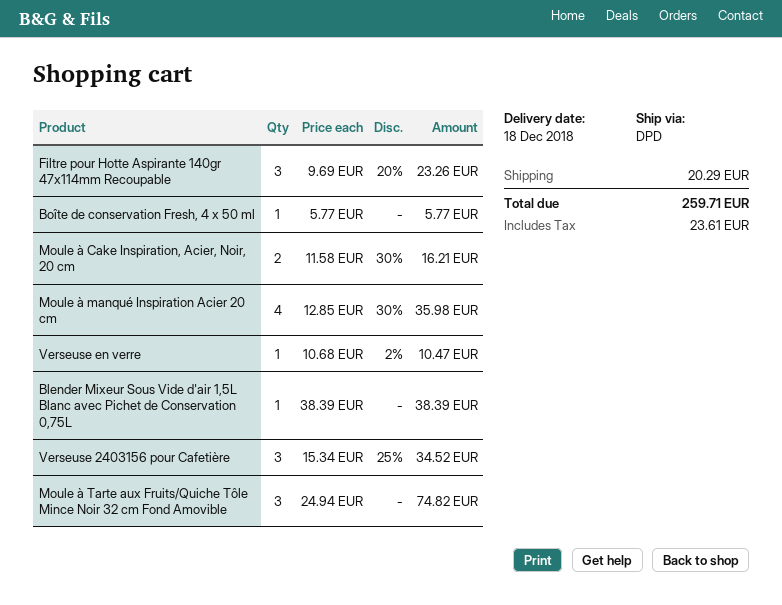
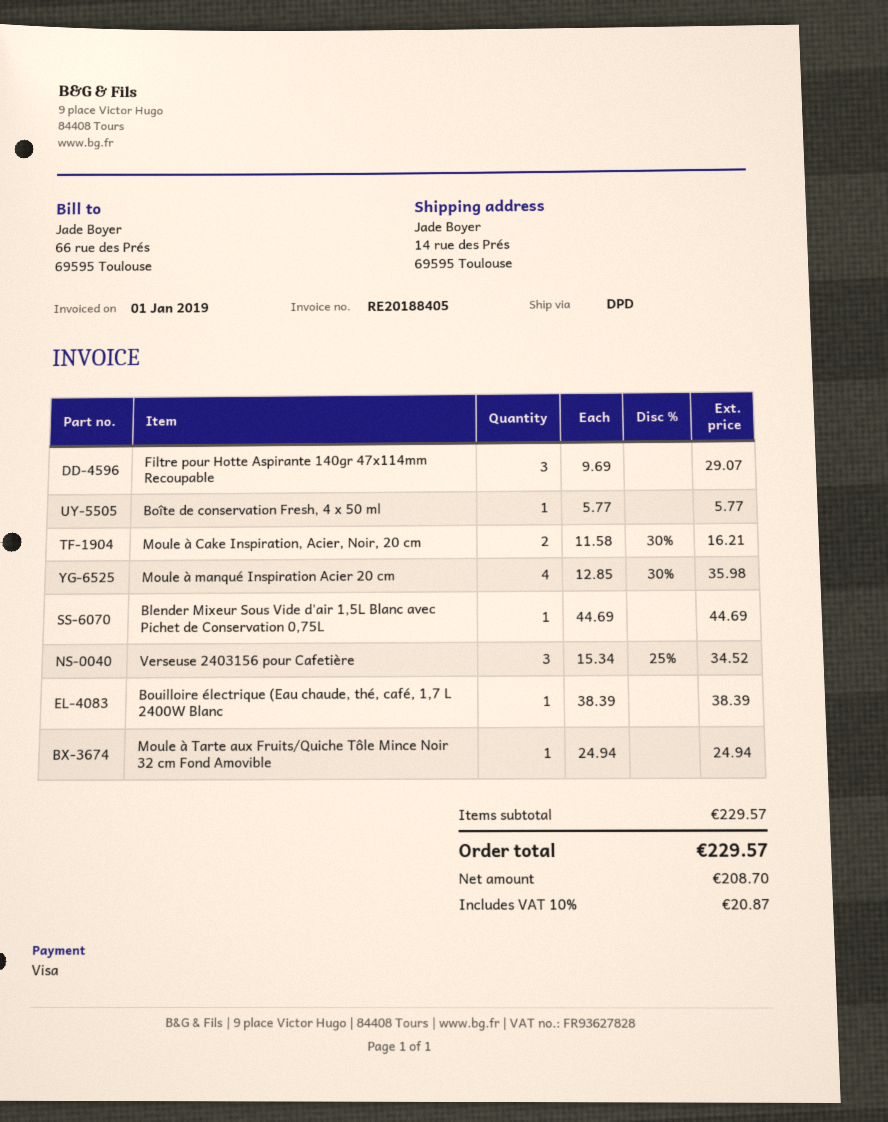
Filtre pour Hotte Aspirante 140gr 47x114mm Recoupable: 3 x 9.69 - 20% = 23.26 -> 3 x 9.69 = 29.07
Verseuse en verre: 1 x 10.68 - 2% = 10.47 -> none
Blender Mixeur Sous Vide d'air 1,5L Blanc avec Pichet de Conservation 0,75L: 1 x 38.39 = 38.39 -> 1 x 44.69 = 44.69
Moule à Tarte aux Fruits/Quiche Tôle Mince Noir 32 cm Fond Amovible: 3 x 24.94 = 74.82 -> 1 x 24.94 = 24.94
Bouilloire électrique (Eau chaude, thé, café, 1,7 L 2400W Blanc: none -> 1 x 38.39 = 38.39
shipping: 20.29 -> none
tax: 23.61 -> 20.87
total: 259.71 -> 229.57

